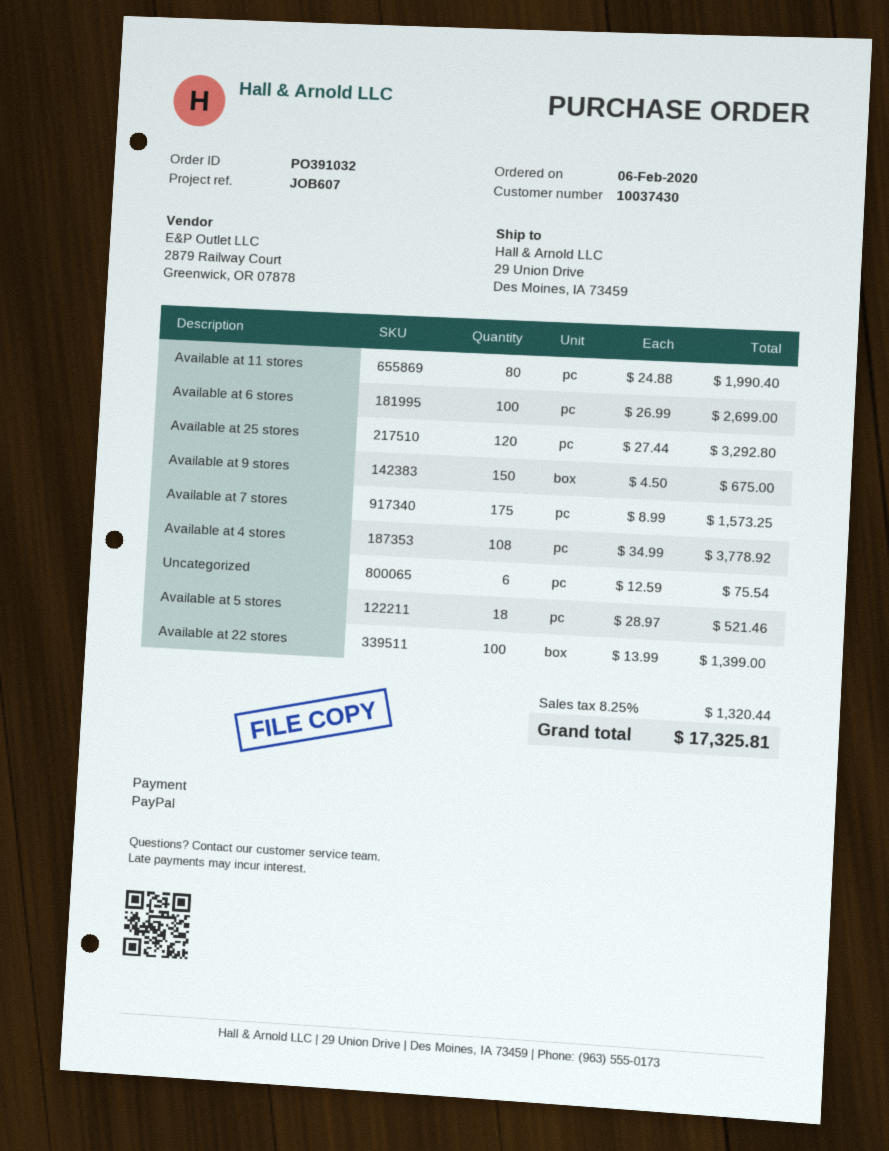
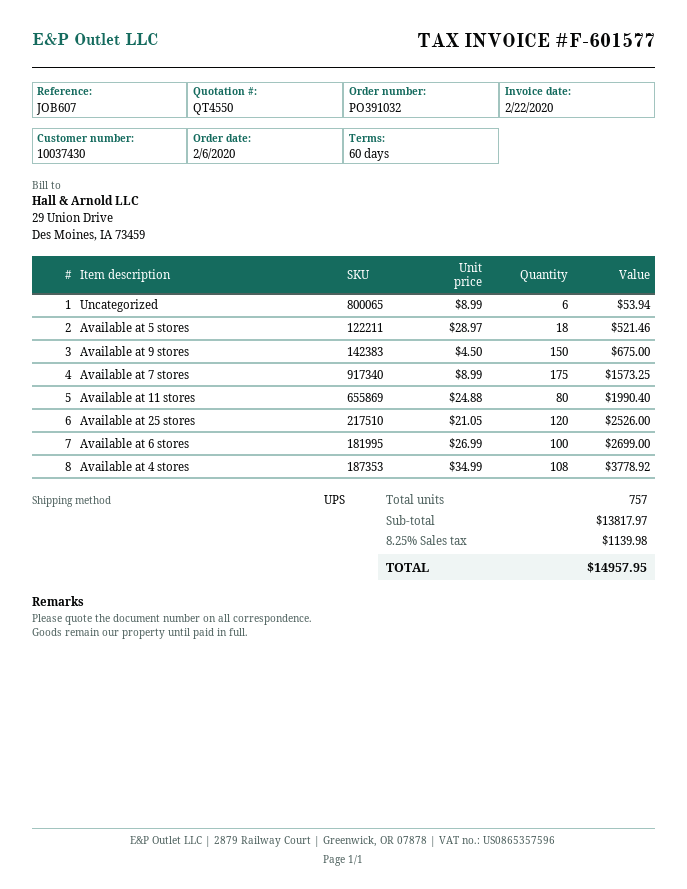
Available at 25 stores: 120 x 27.44 = 3292.80 -> 120 x 21.05 = 2526.00
Uncategorized: 6 x 12.59 = 75.54 -> 6 x 8.99 = 53.94
Available at 22 stores: 100 x 13.99 = 1399.00 -> none
tax: 8.25% = 1320.44 -> 8.25% = 1139.98
total: 17325.81 -> 14957.95

